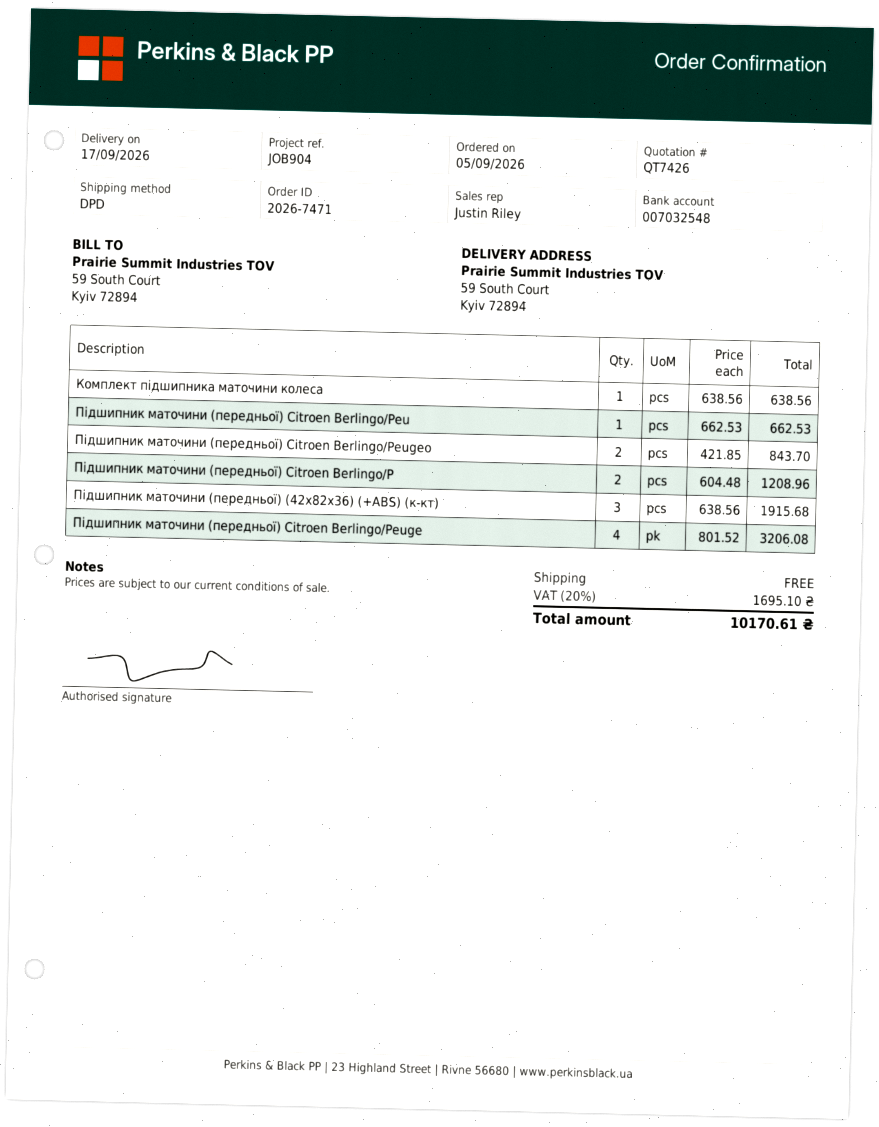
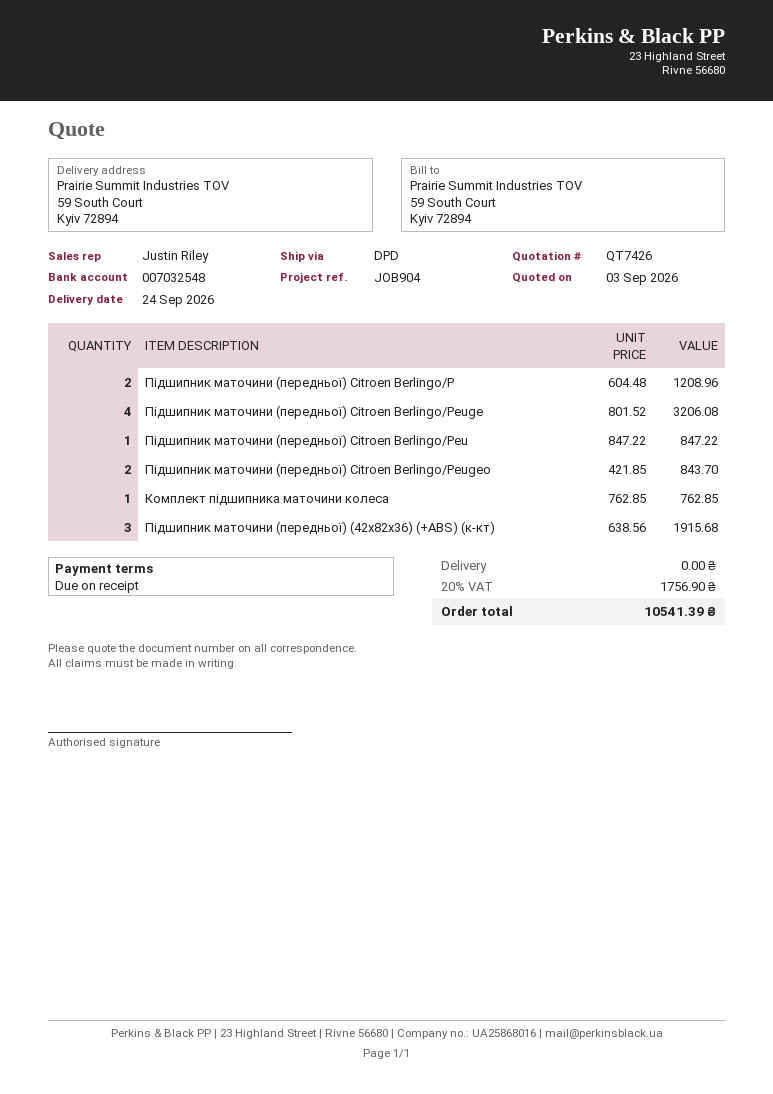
delivery date: 2026-09-17 -> 2026-09-24
Комплект підшипника маточини колеса: 1 x 638.56 = 638.56 -> 1 x 762.85 = 762.85
Підшипник маточини (передньої) Citroen Berlingo/Peu: 1 x 662.53 = 662.53 -> 1 x 847.22 = 847.22
tax: 20% = 1695.10 -> 20% = 1756.90
total: 10170.61 -> 10541.39

